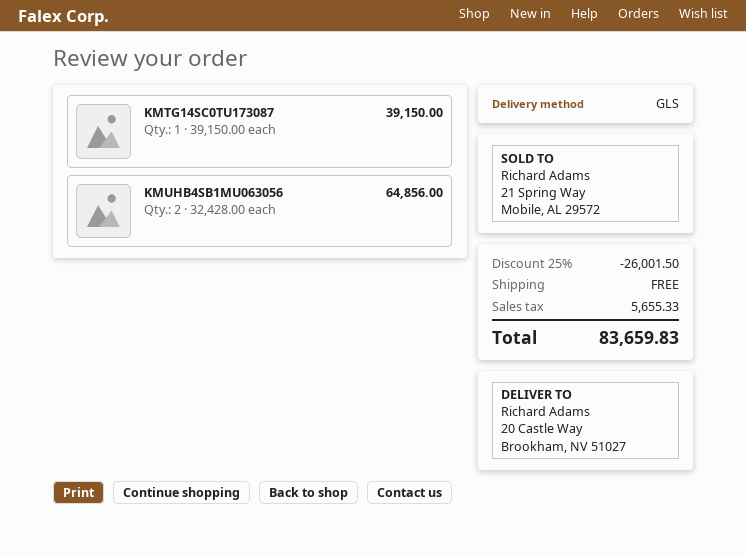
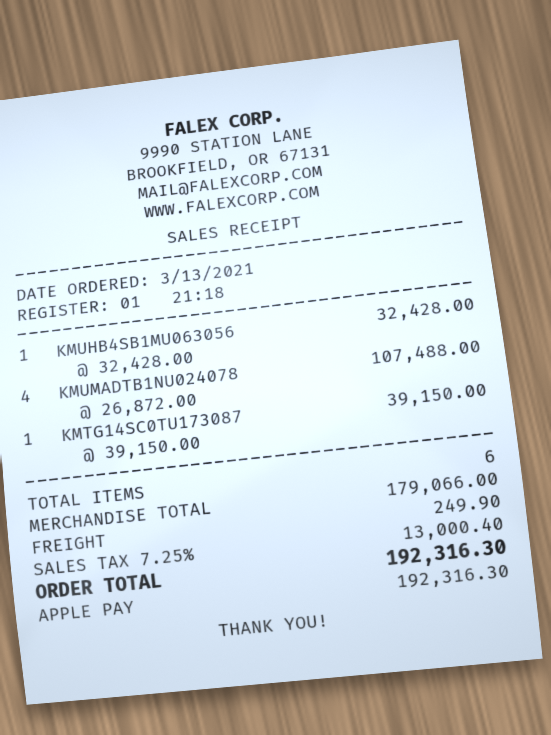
KMUHB4SB1MU063056: 2 x 32428.00 = 64856.00 -> 1 x 32428.00 = 32428.00
KMUMADTB1NU024078: none -> 4 x 26872.00 = 107488.00
discount: 25% = 26001.50 -> none
shipping: 0.00 -> 249.90
tax: 5655.33 -> 13000.40
total: 83659.83 -> 192316.30

